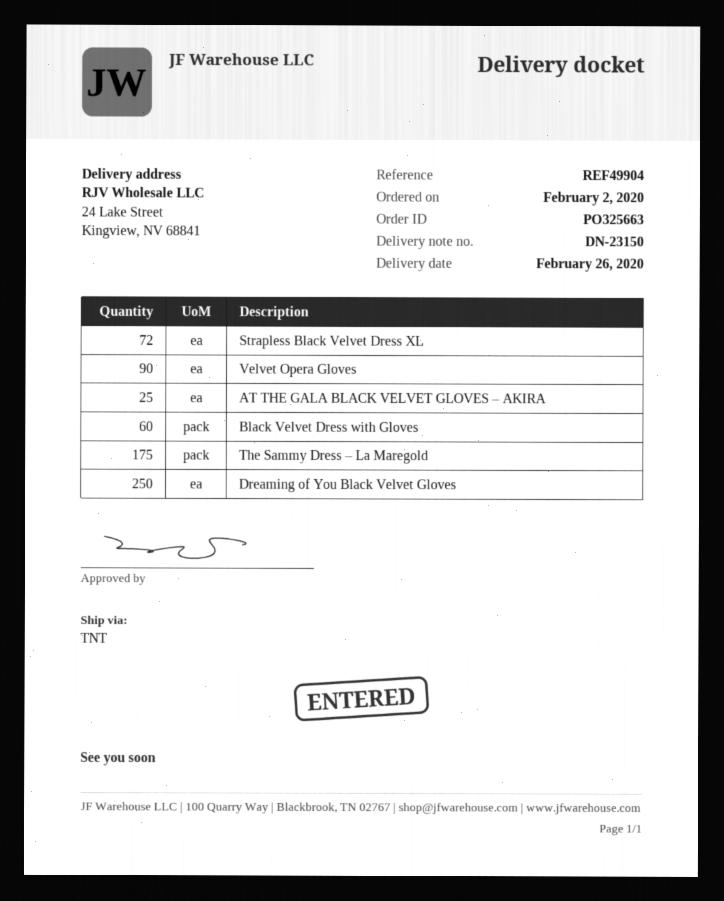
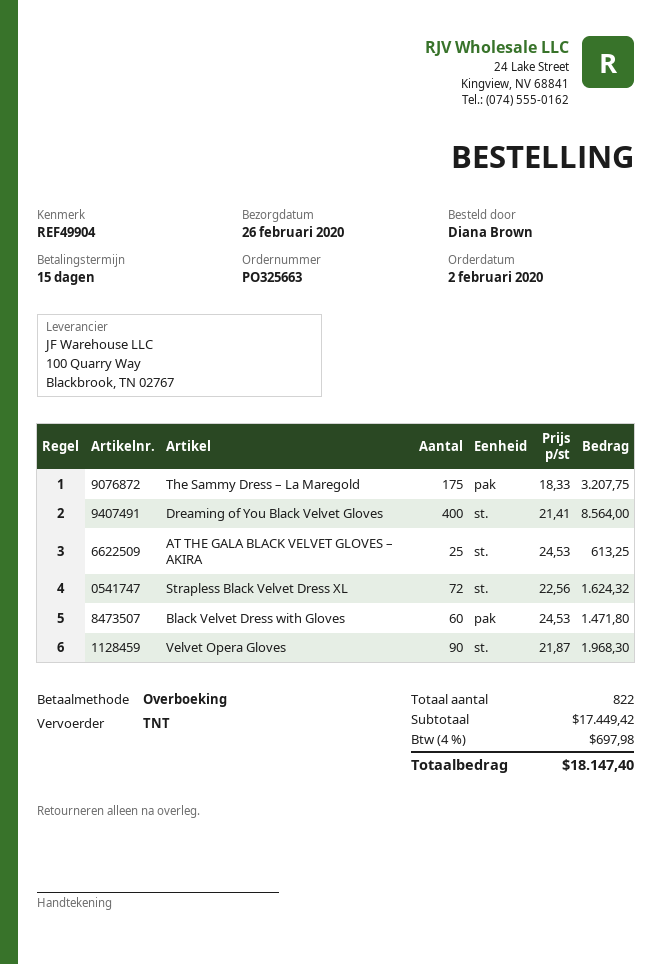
Dreaming of You Black Velvet Gloves: 250 -> 400

